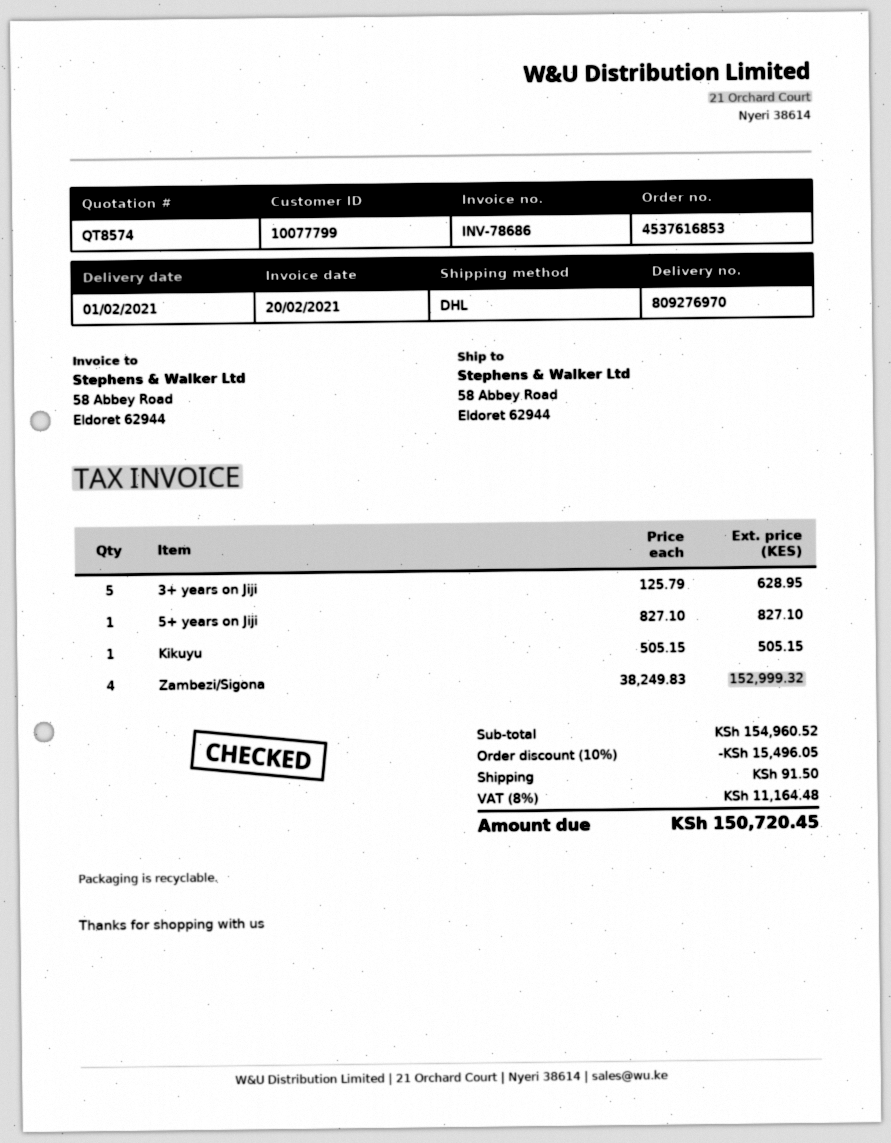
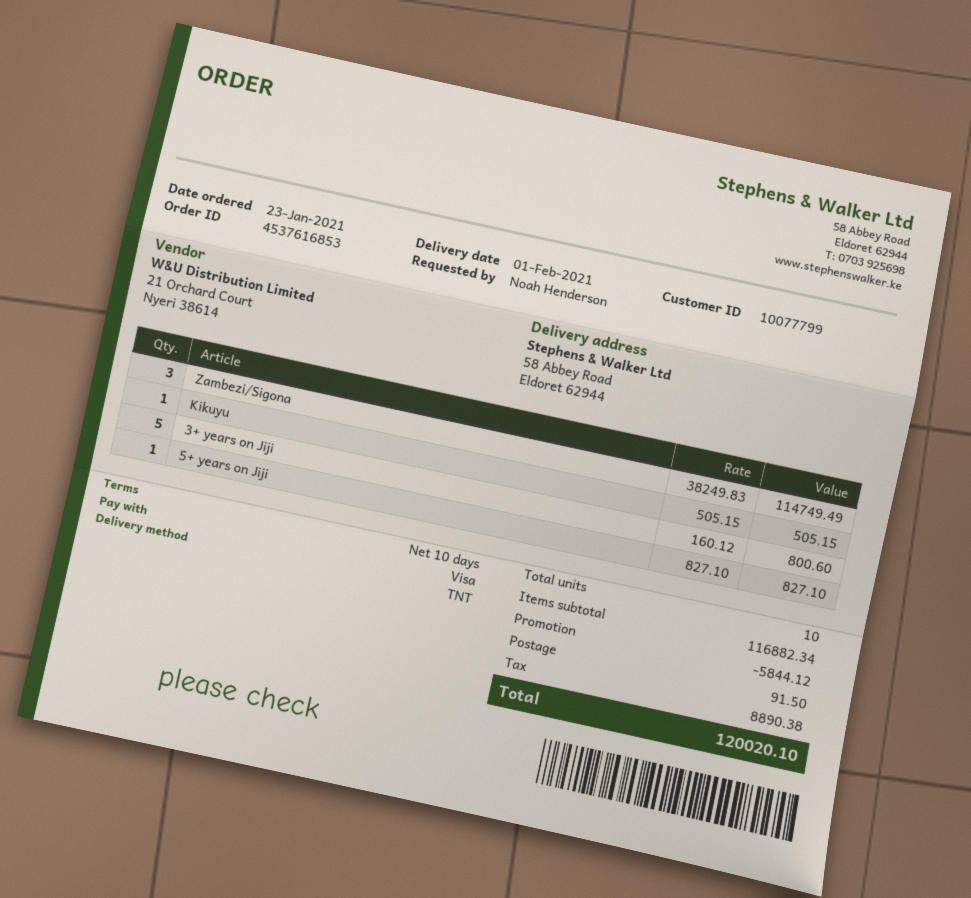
shipping method: DHL -> TNT
3+ years on Jiji: 5 x 125.79 = 628.95 -> 5 x 160.12 = 800.60
Zambezi/Sigona: 4 x 38249.83 = 152999.32 -> 3 x 38249.83 = 114749.49
subtotal: 154960.52 -> 116882.34
discount: 15496.05 -> 5844.12
tax: 11164.48 -> 8890.38
total: 150720.45 -> 120020.10

